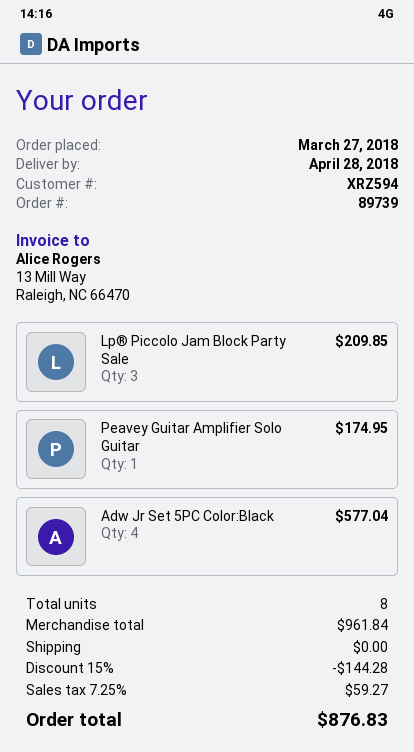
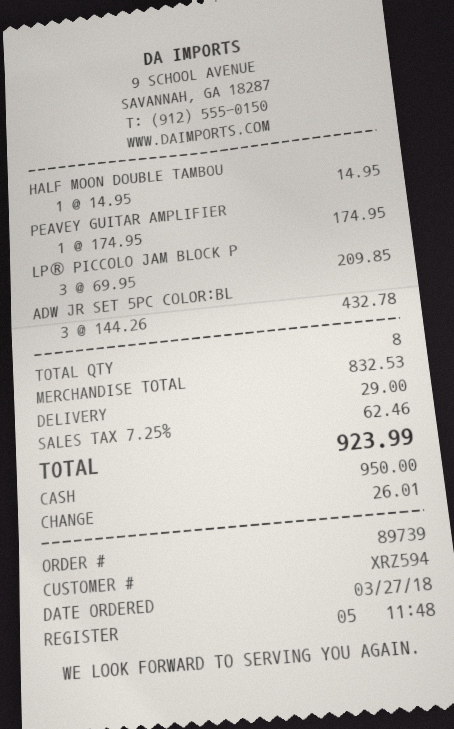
Adw Jr Set 5PC Color:Black: 4 for 577.04 -> 3 for 432.78
HALF MOON DOUBLE TAMBOU: none -> 1 for 14.95
subtotal: 961.84 -> 832.53
discount: 15% = 144.28 -> none
shipping: 0.00 -> 29.00
tax: 7.25% = 59.27 -> 7.25% = 62.46
total: 876.83 -> 923.99

